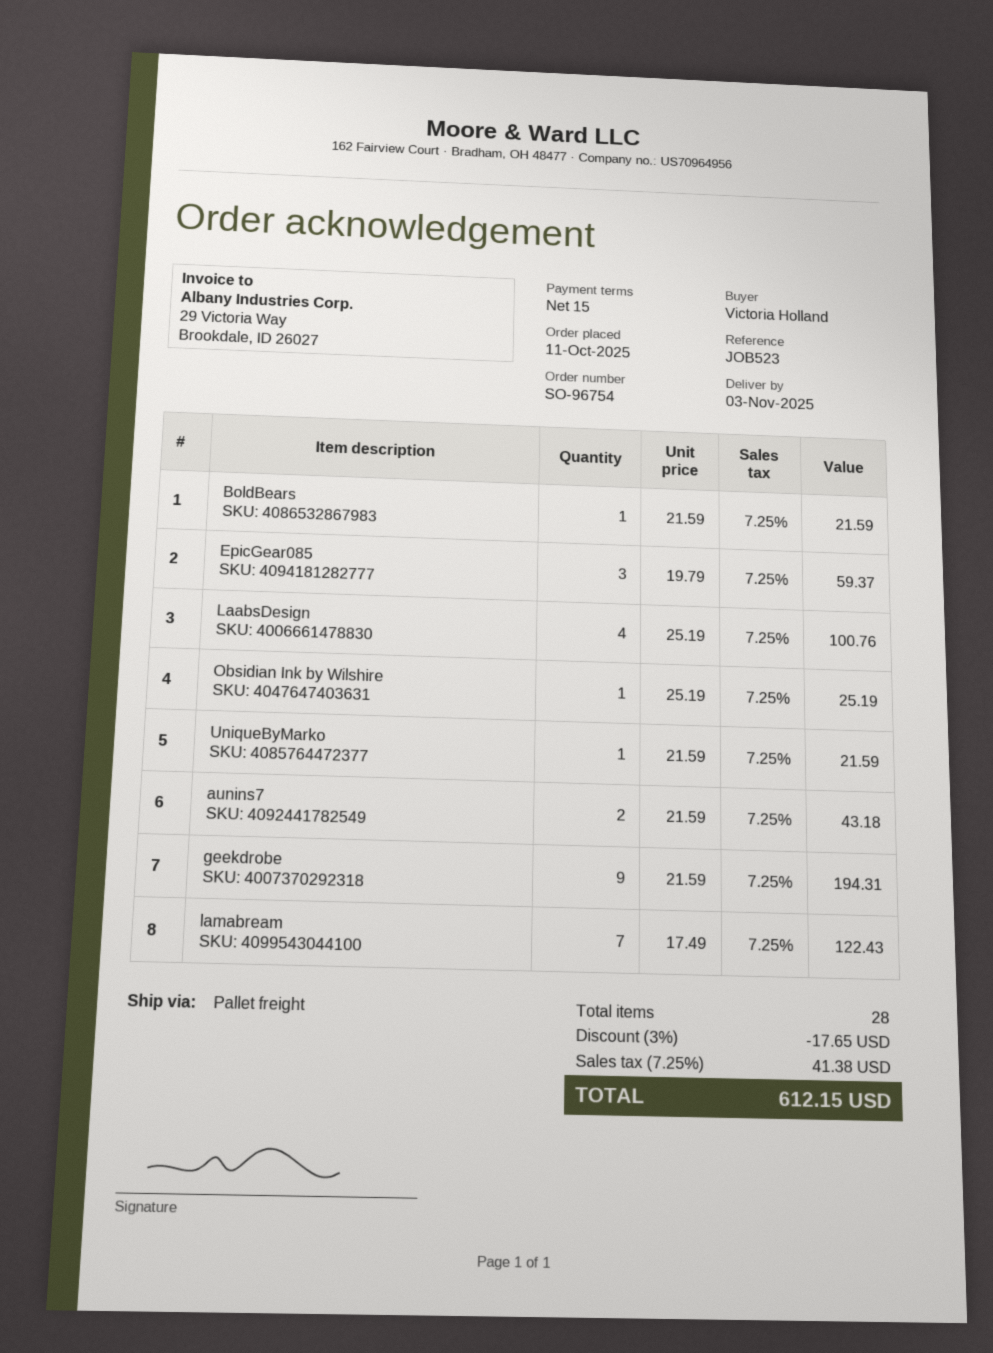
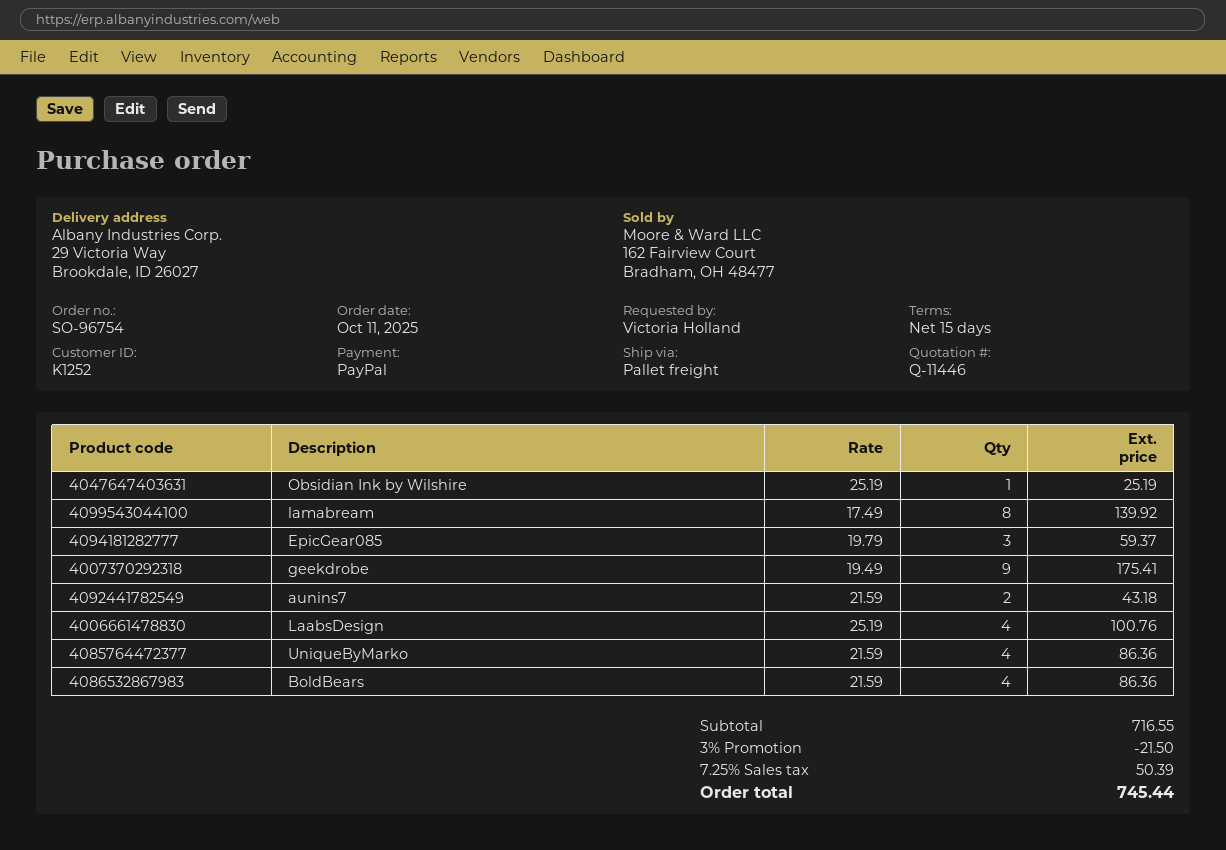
BoldBears: 1 x 21.59 = 21.59 -> 4 x 21.59 = 86.36
UniqueByMarko: 1 x 21.59 = 21.59 -> 4 x 21.59 = 86.36
geekdrobe: 9 x 21.59 = 194.31 -> 9 x 19.49 = 175.41
lamabream: 7 x 17.49 = 122.43 -> 8 x 17.49 = 139.92
discount: 3% = 17.65 -> 3% = 21.50
tax: 7.25% = 41.38 -> 7.25% = 50.39
total: 612.15 -> 745.44

